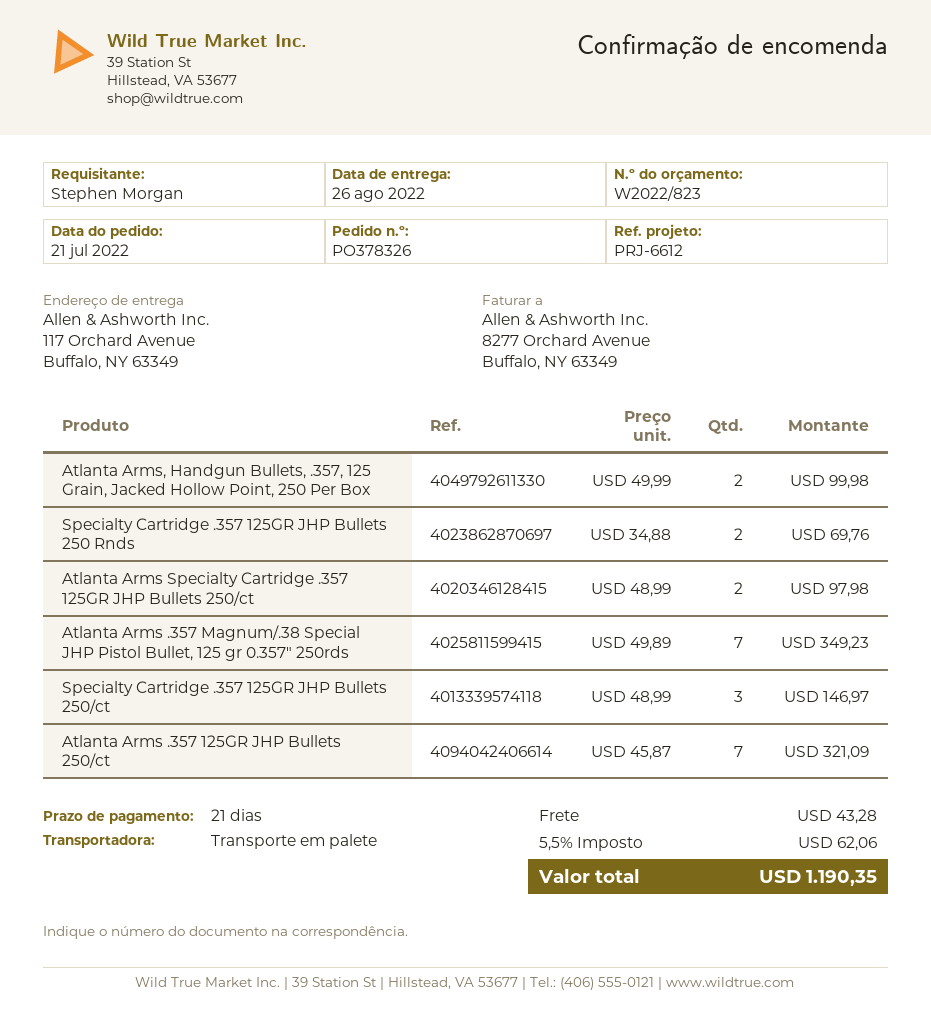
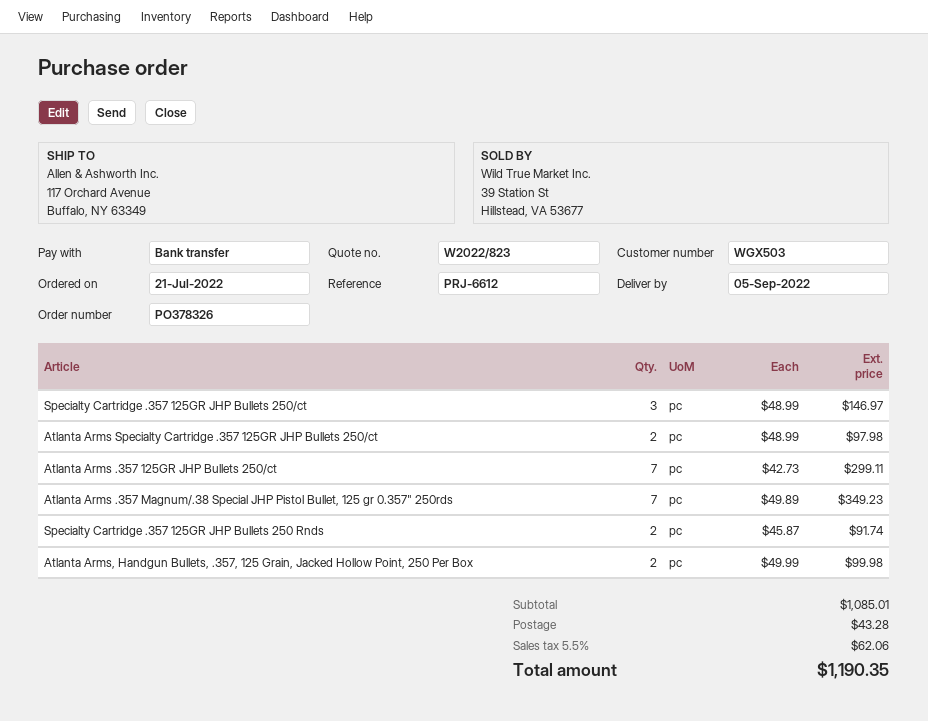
delivery date: 2022-08-26 -> 2022-09-05
Specialty Cartridge .357 125GR JHP Bullets 250 Rnds: 2 x 34.88 = 69.76 -> 2 x 45.87 = 91.74
Atlanta Arms .357 125GR JHP Bullets 250/ct: 7 x 45.87 = 321.09 -> 7 x 42.73 = 299.11

